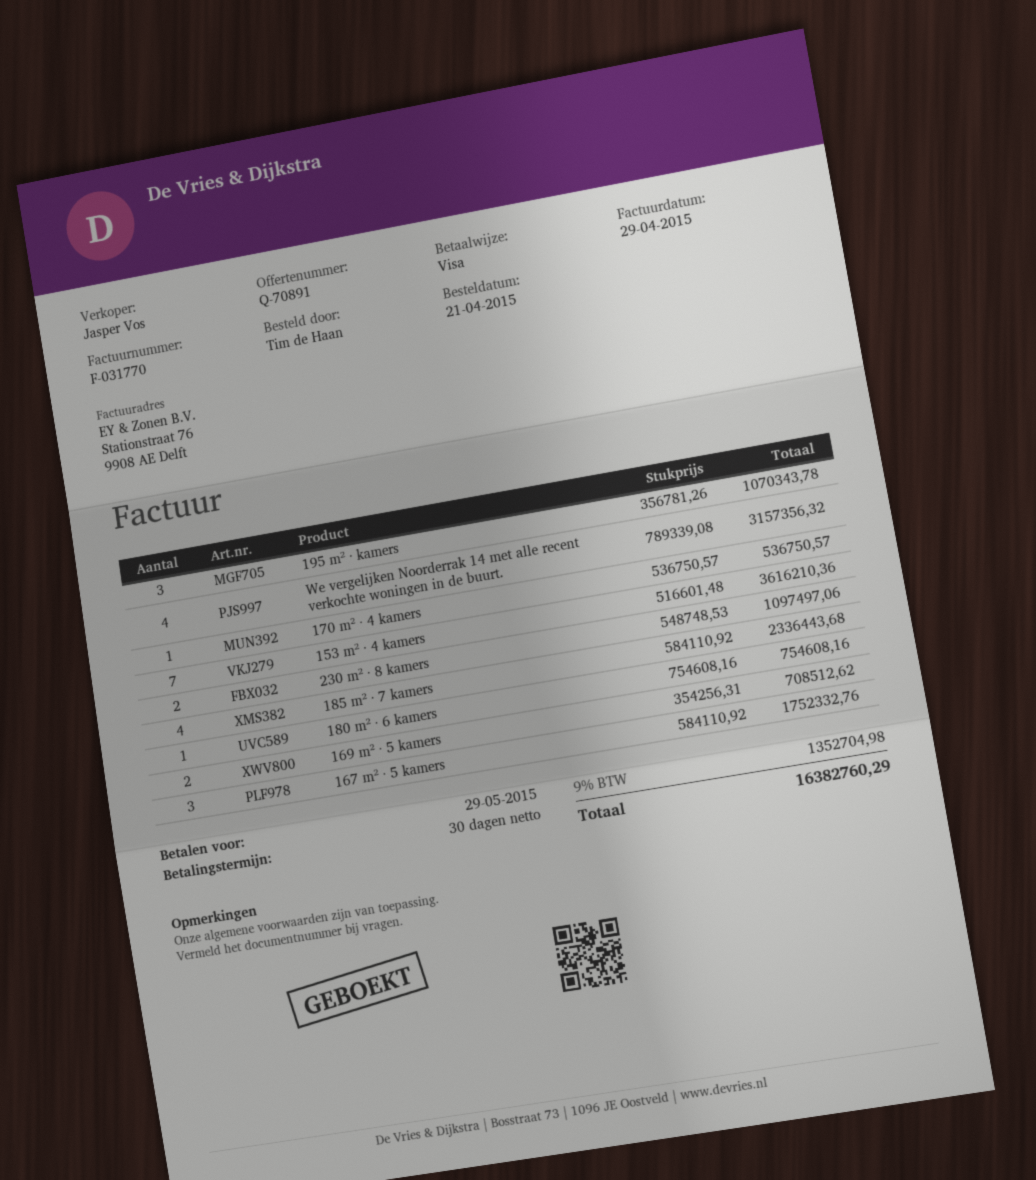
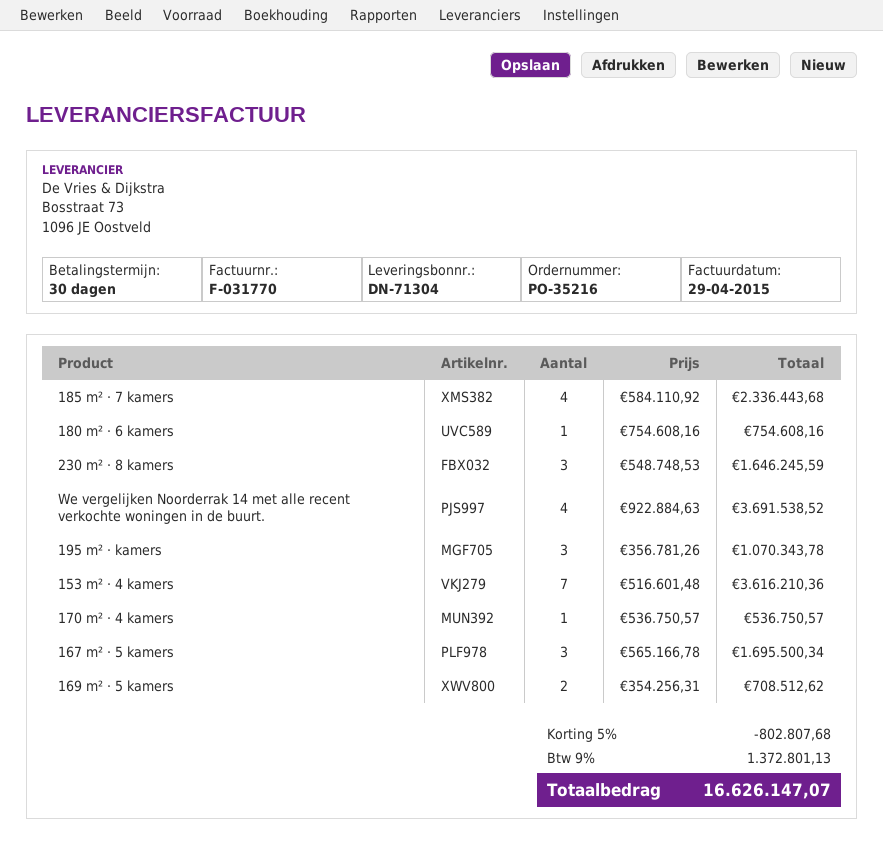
We vergelijken Noorderrak 14 met alle recent verkochte woningen in de buurt.: 4 x 789339.08 = 3157356.32 -> 4 x 922884.63 = 3691538.52
230 m² · 8 kamers: 2 x 548748.53 = 1097497.06 -> 3 x 548748.53 = 1646245.59
167 m² · 5 kamers: 3 x 584110.92 = 1752332.76 -> 3 x 565166.78 = 1695500.34
discount: none -> 5% = 802807.68
tax: 9% = 1352704.98 -> 9% = 1372801.13
total: 16382760.29 -> 16626147.07

